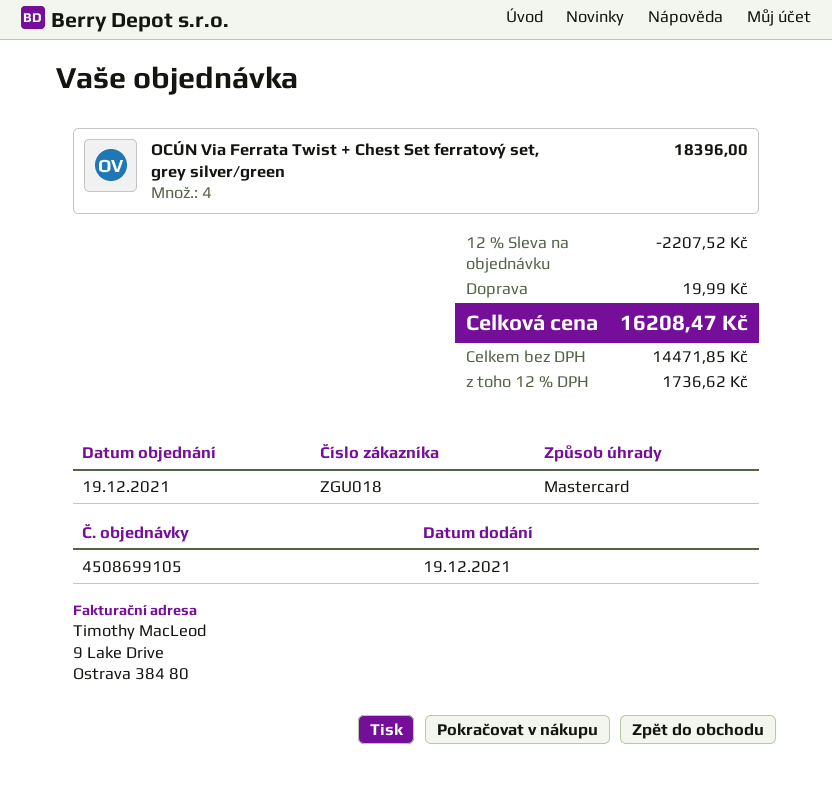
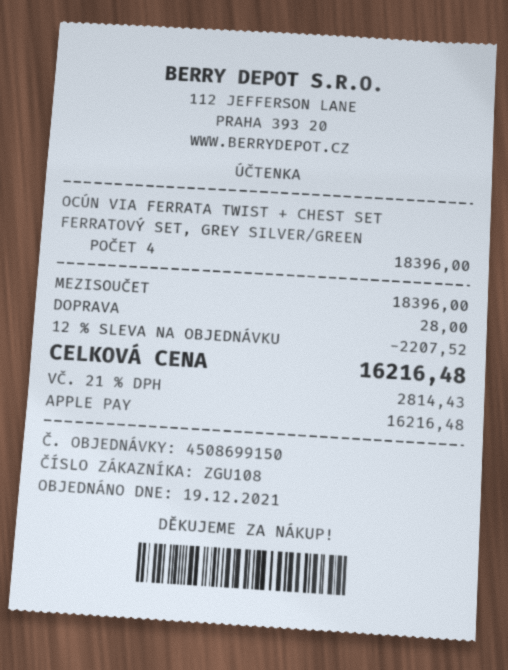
order number: 4508699105 -> 4508699150
customer number: ZGU018 -> ZGU108
payment method: Mastercard -> Apple Pay
shipping: 19.99 -> 28.00
tax: 12% = 1736.62 -> 21% = 2814.43
total: 16208.47 -> 16216.48

